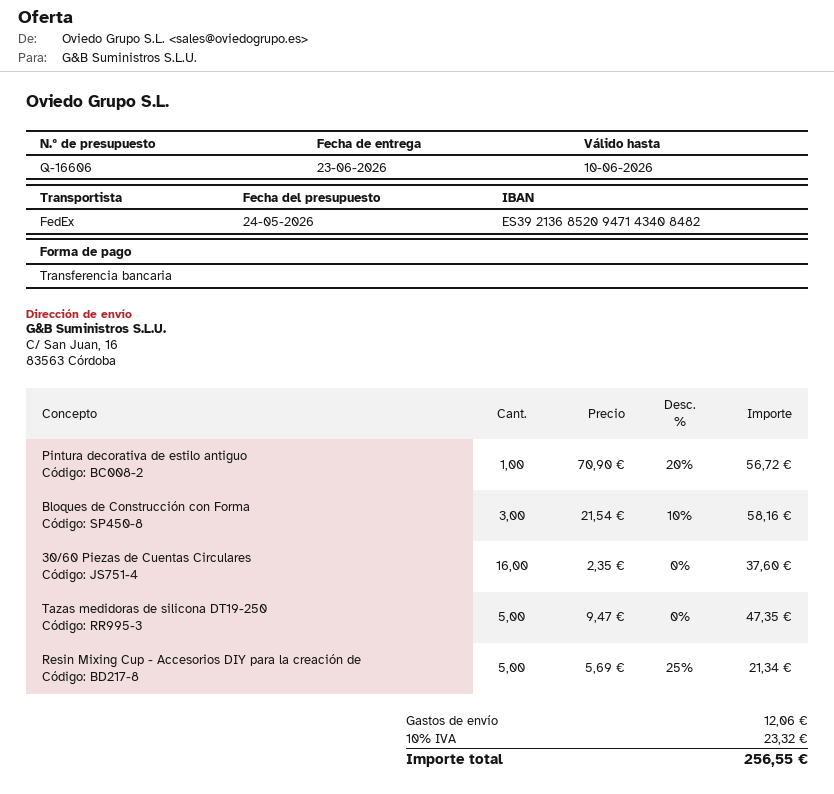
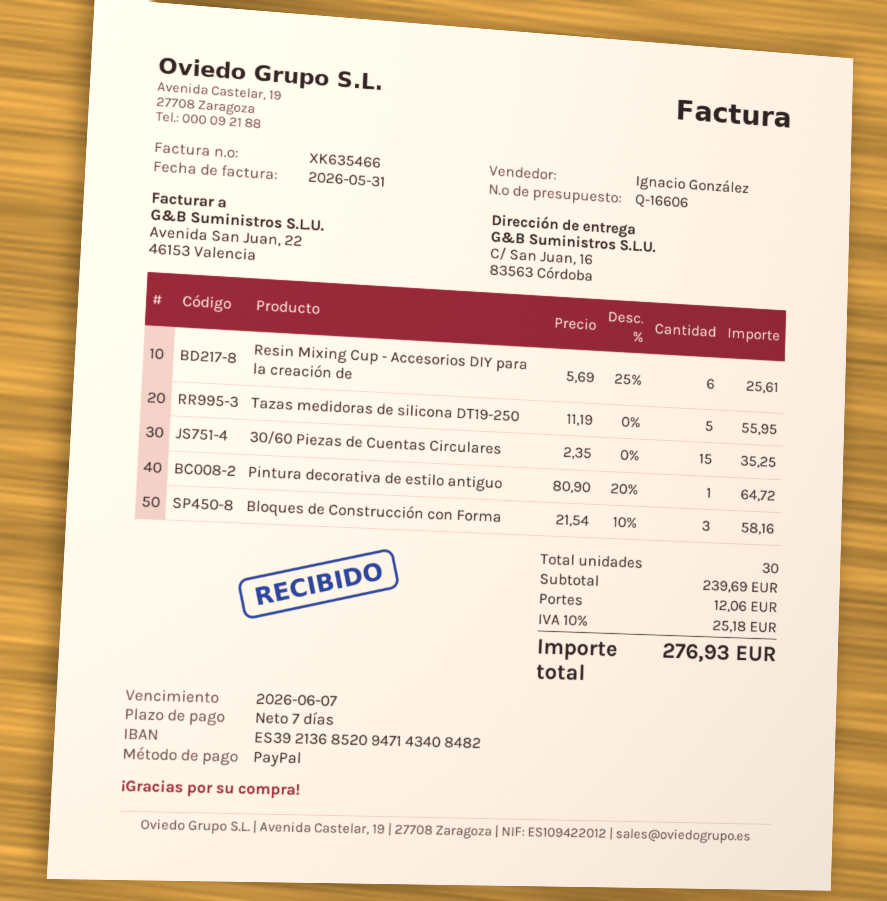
payment method: bank transfer -> PayPal
Pintura decorativa de estilo antiguo: 1 x 70.90 - 20% = 56.72 -> 1 x 80.90 - 20% = 64.72
30/60 Piezas de Cuentas Circulares: 16 x 2.35 = 37.60 -> 15 x 2.35 = 35.25
Tazas medidoras de silicona DT19-250: 5 x 9.47 = 47.35 -> 5 x 11.19 = 55.95
Resin Mixing Cup - Accesorios DIY para la creación de: 5 x 5.69 - 25% = 21.34 -> 6 x 5.69 - 25% = 25.61
tax: 10% = 23.32 -> 10% = 25.18
total: 256.55 -> 276.93

